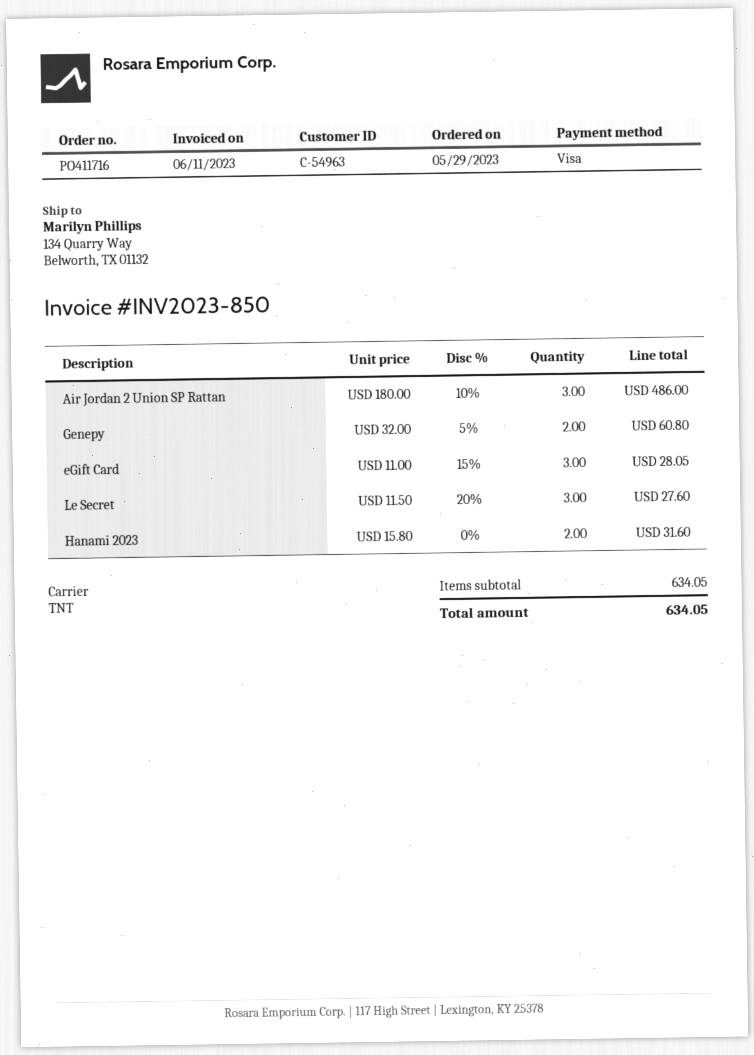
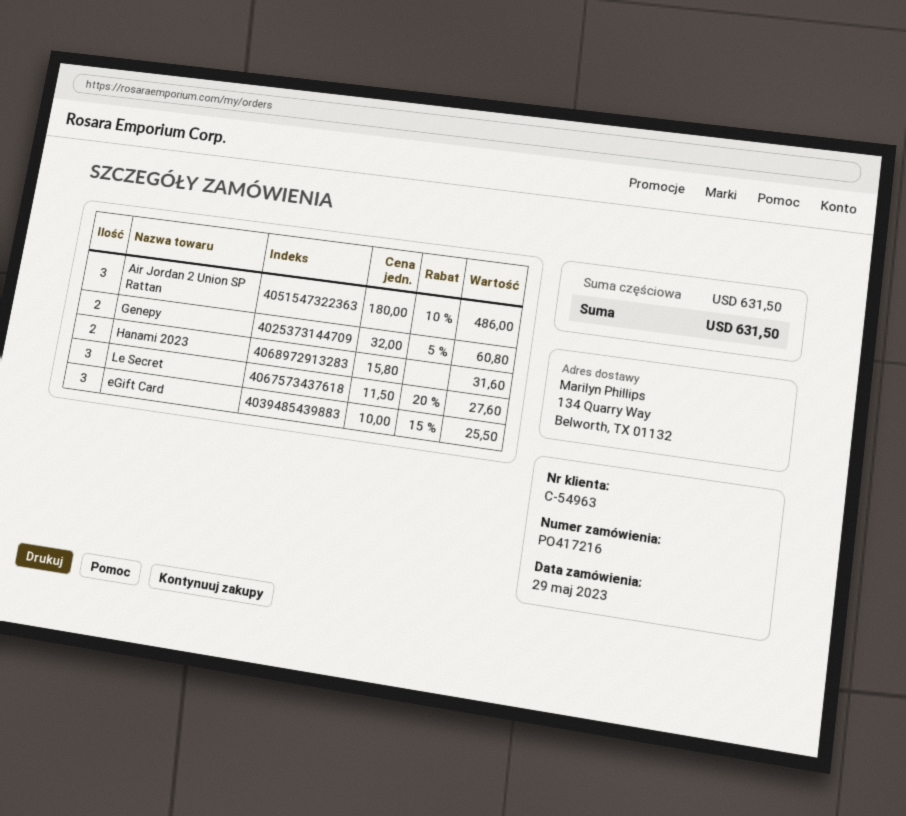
order number: PO411716 -> PO417216
eGift Card: 3 x 11.00 - 15% = 28.05 -> 3 x 10.00 - 15% = 25.50
subtotal: 634.05 -> 631.50
total: 634.05 -> 631.50

